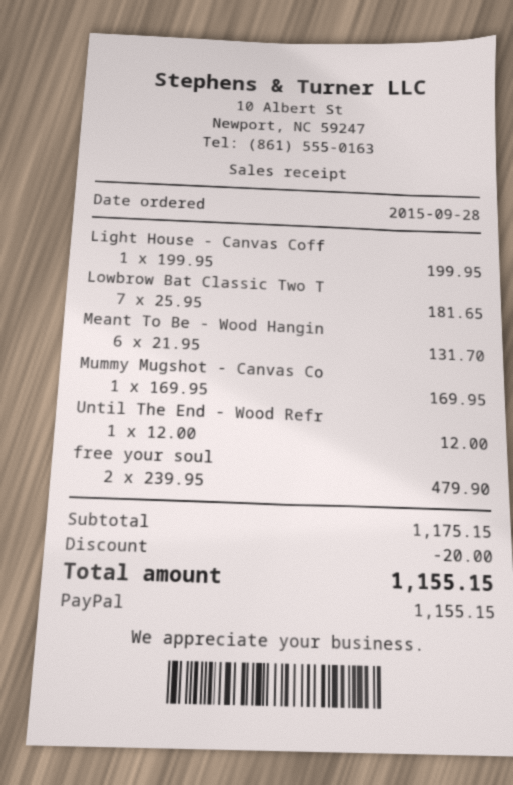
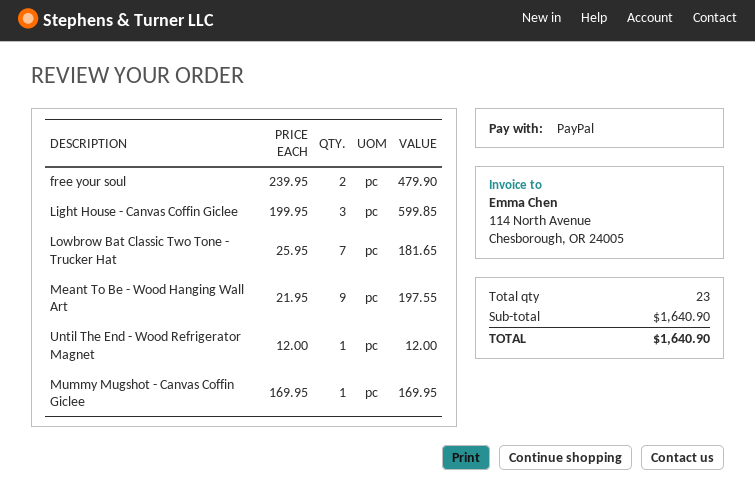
Light House - Canvas Coff: 1 x 199.95 = 199.95 -> 3 x 199.95 = 599.85
Meant To Be - Wood Hangin: 6 x 21.95 = 131.70 -> 9 x 21.95 = 197.55
subtotal: 1175.15 -> 1640.90
discount: 20.00 -> none
total: 1155.15 -> 1640.90

